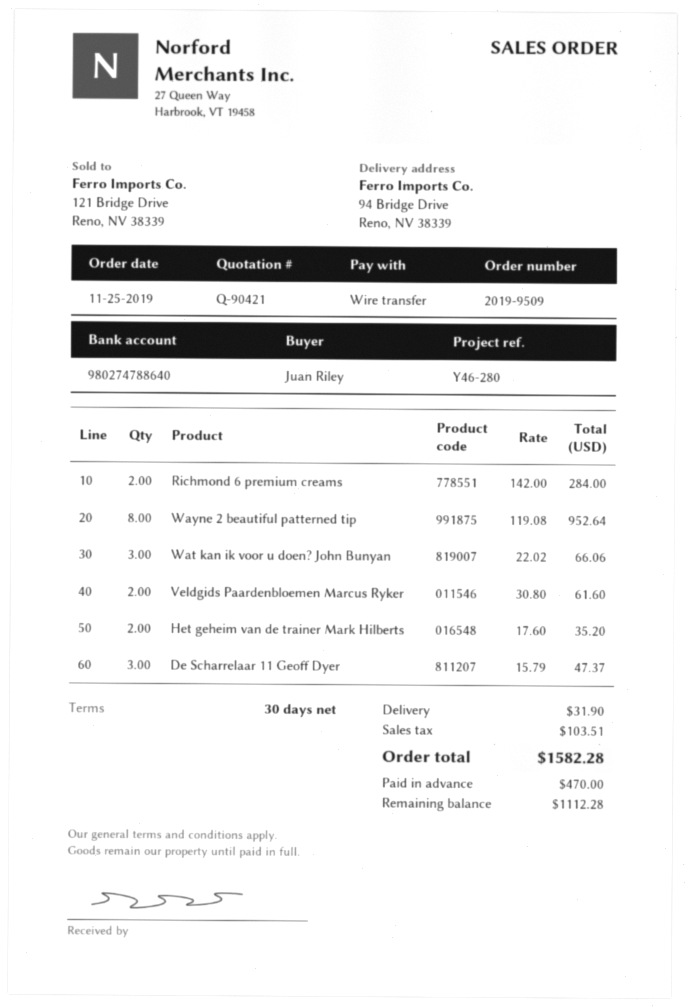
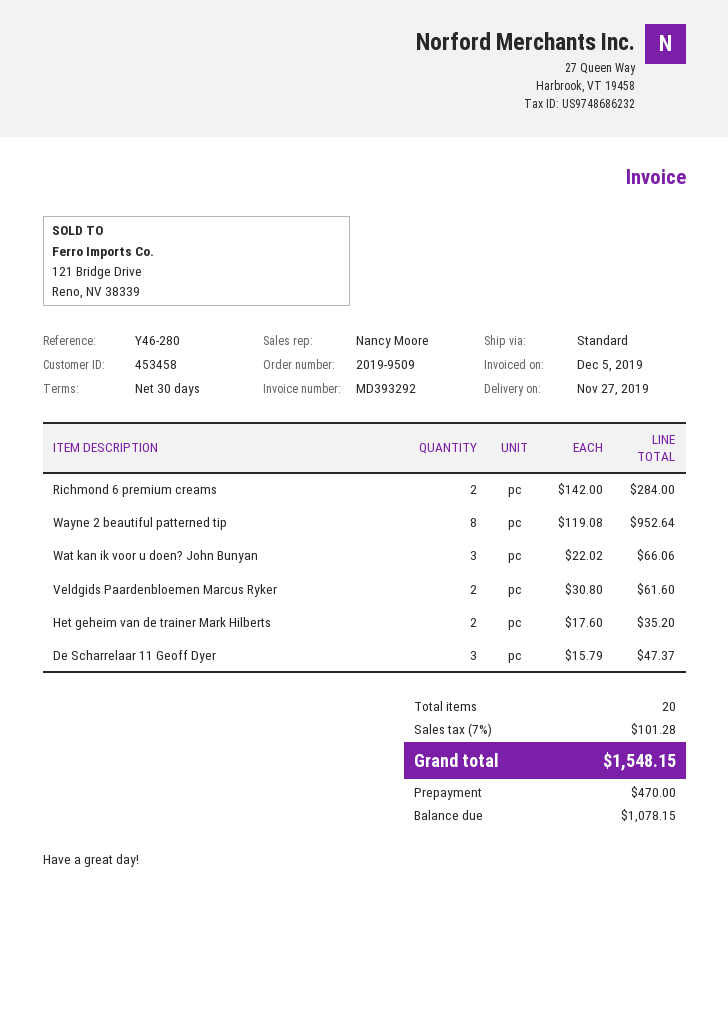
shipping: 31.90 -> none
tax: 103.51 -> 101.28
total: 1582.28 -> 1548.15
balance: 1112.28 -> 1078.15

